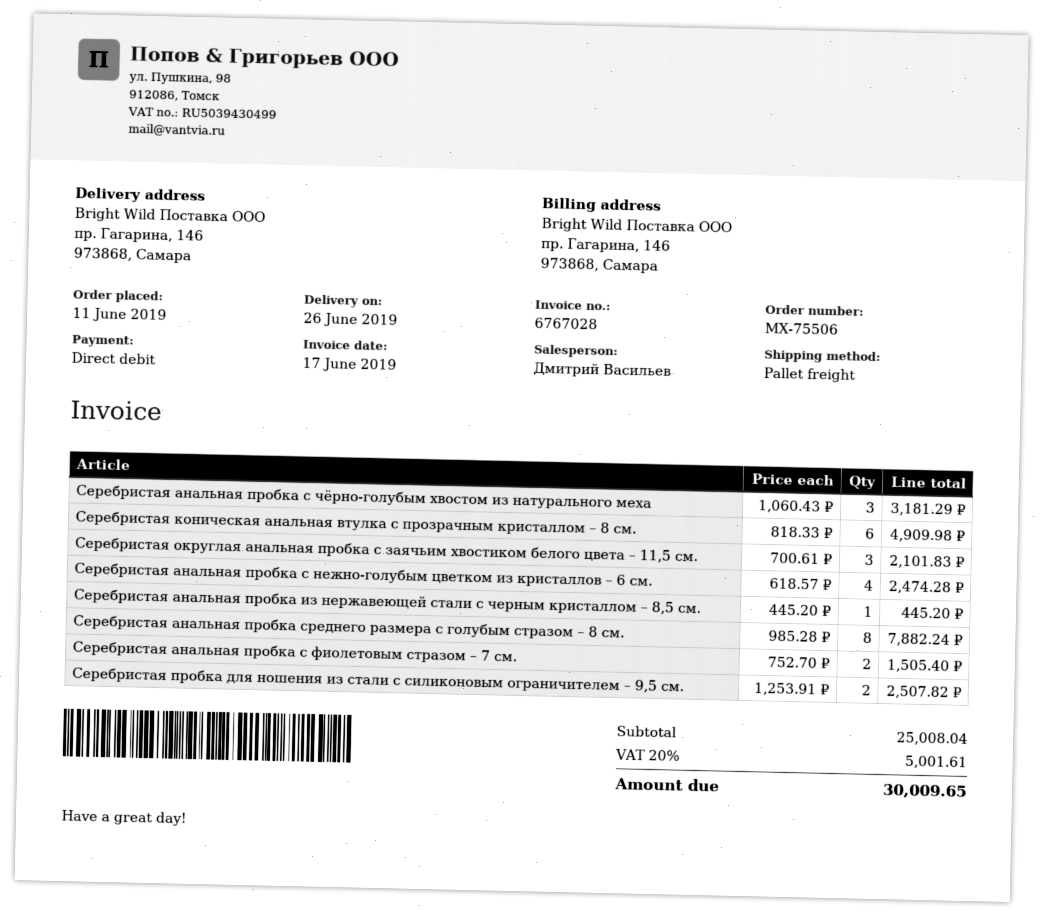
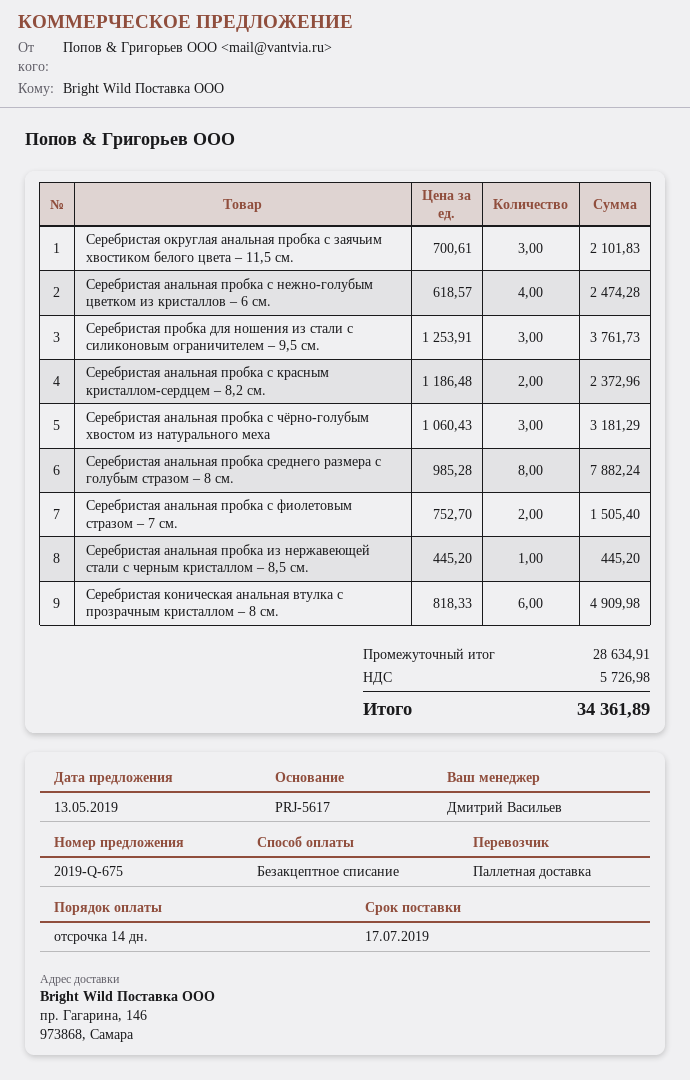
delivery date: 2019-06-26 -> 2019-07-17
Серебристая пробка для ношения из стали с силиконовым ограничителем – 9,5 см.: 2 x 1253.91 = 2507.82 -> 3 x 1253.91 = 3761.73
Серебристая анальная пробка с красным кристаллом-сердцем – 8,2 см.: none -> 2 x 1186.48 = 2372.96
subtotal: 25008.04 -> 28634.91
tax: 5001.61 -> 5726.98
total: 30009.65 -> 34361.89

